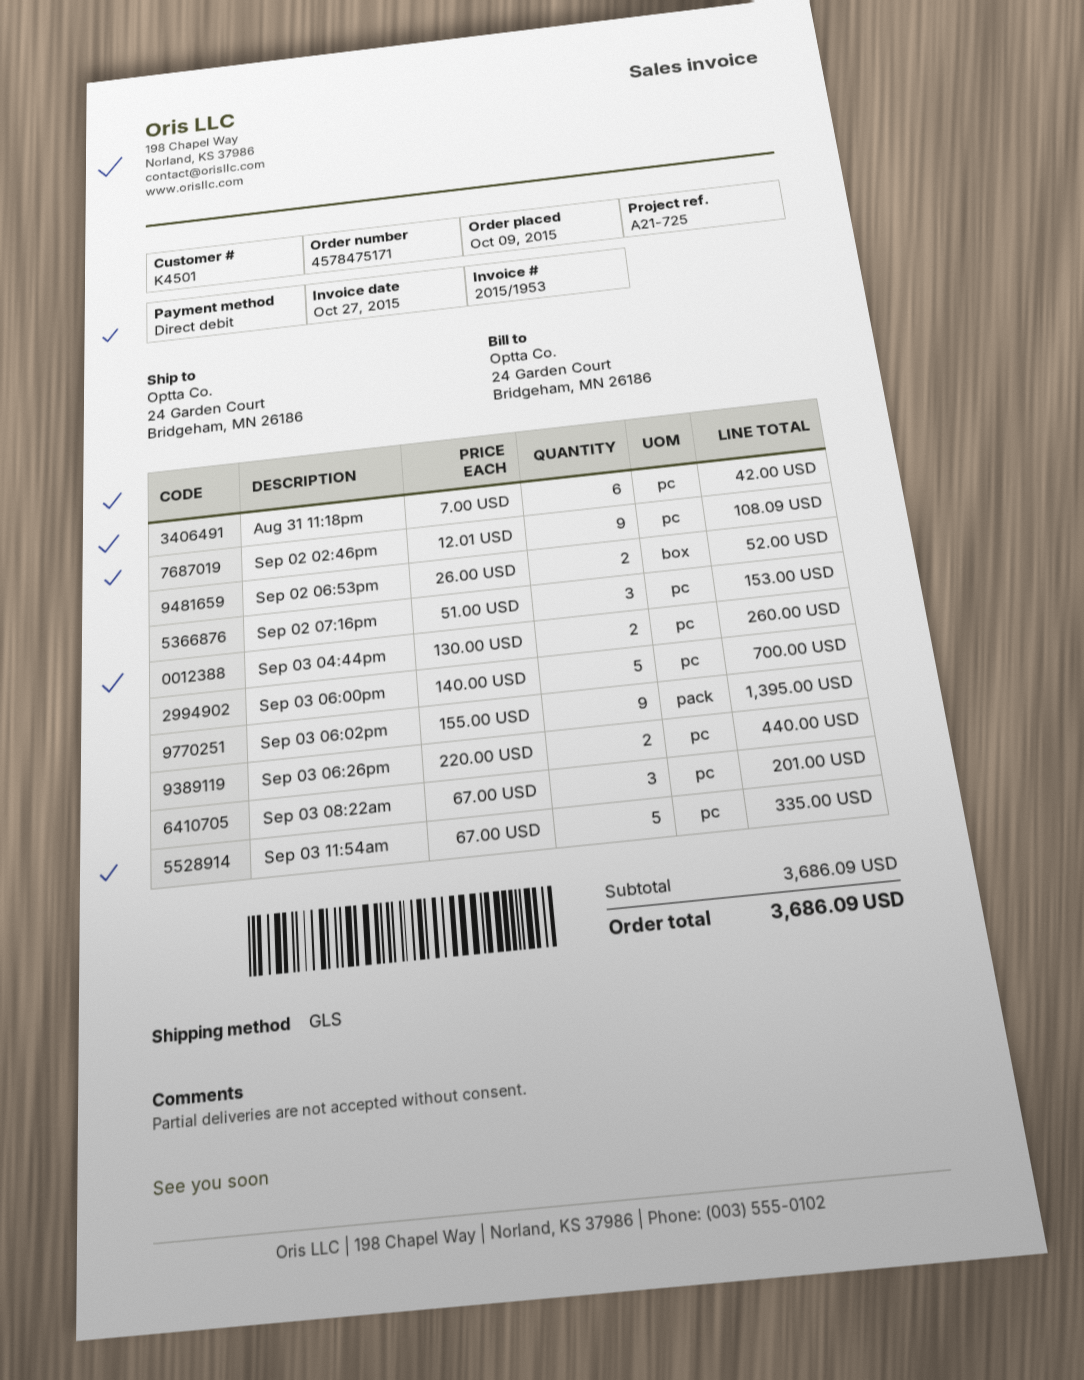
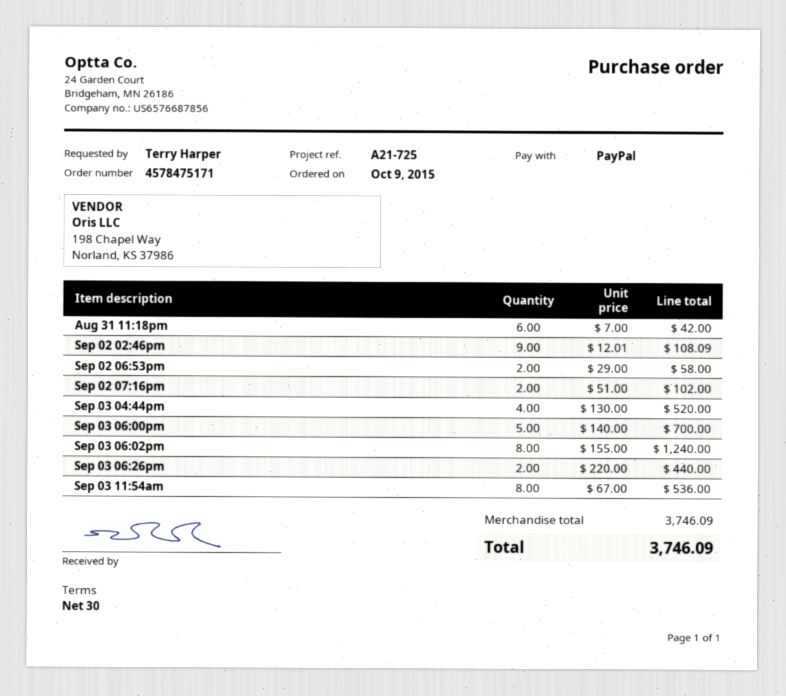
payment method: direct debit -> PayPal
Sep 02 06:53pm: 2 x 26.00 = 52.00 -> 2 x 29.00 = 58.00
Sep 02 07:16pm: 3 x 51.00 = 153.00 -> 2 x 51.00 = 102.00
Sep 03 04:44pm: 2 x 130.00 = 260.00 -> 4 x 130.00 = 520.00
Sep 03 06:02pm: 9 x 155.00 = 1395.00 -> 8 x 155.00 = 1240.00
Sep 03 08:22am: 3 x 67.00 = 201.00 -> none
Sep 03 11:54am: 5 x 67.00 = 335.00 -> 8 x 67.00 = 536.00
subtotal: 3686.09 -> 3746.09
total: 3686.09 -> 3746.09

